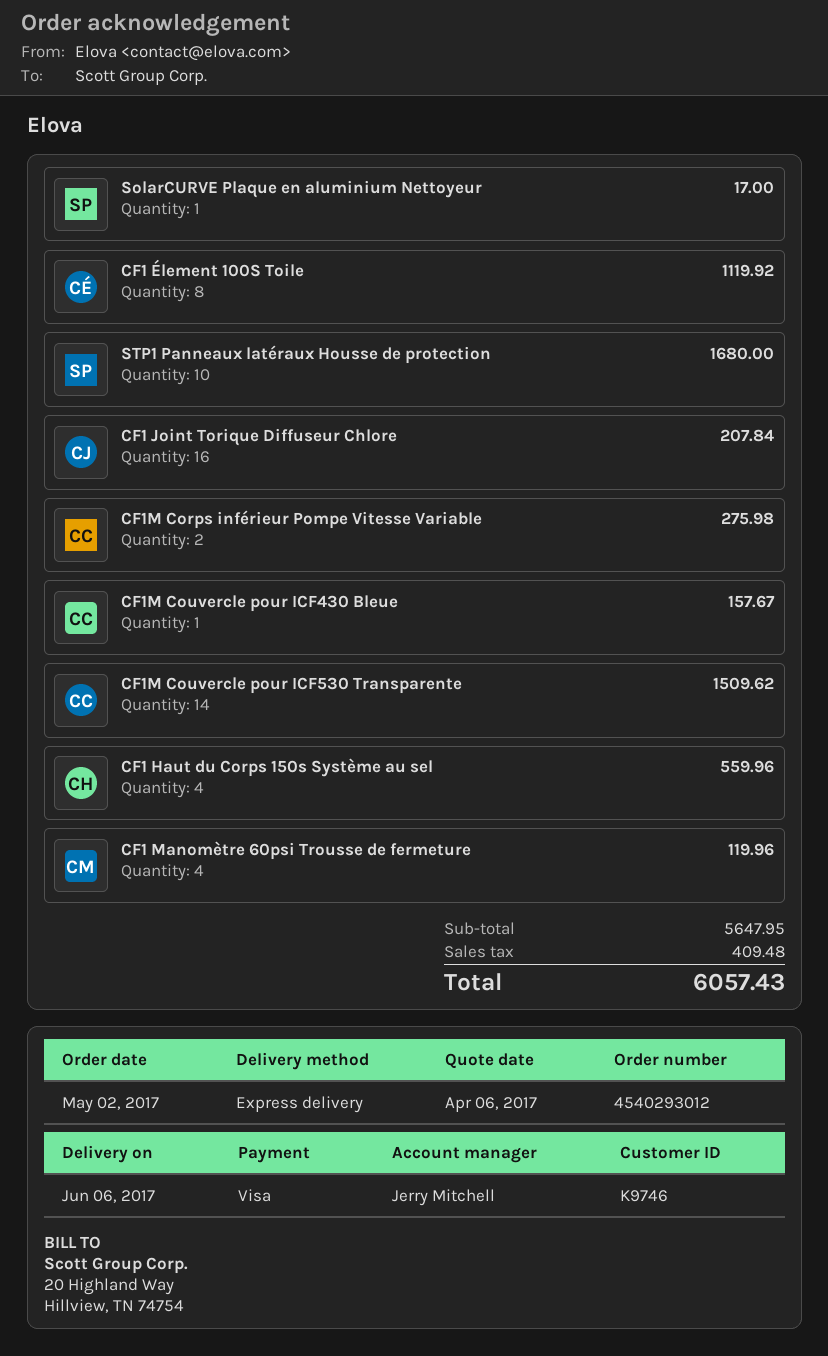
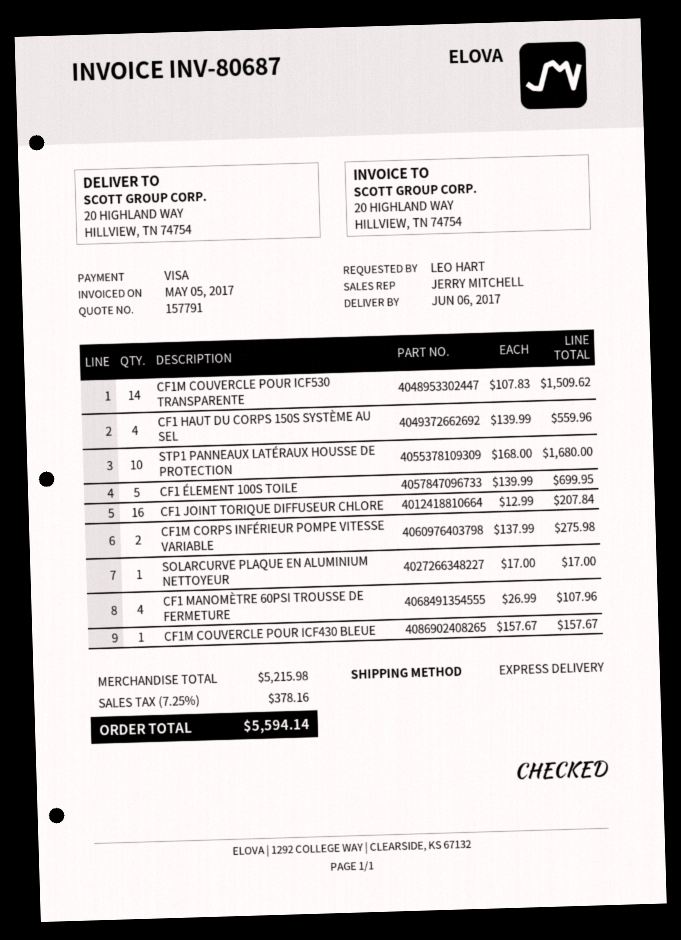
CF1 Élement 100S Toile: 8 for 1119.92 -> 5 for 699.95
CF1 Manomètre 60psi Trousse de fermeture: 4 for 119.96 -> 4 for 107.96
subtotal: 5647.95 -> 5215.98
tax: 409.48 -> 378.16
total: 6057.43 -> 5594.14

